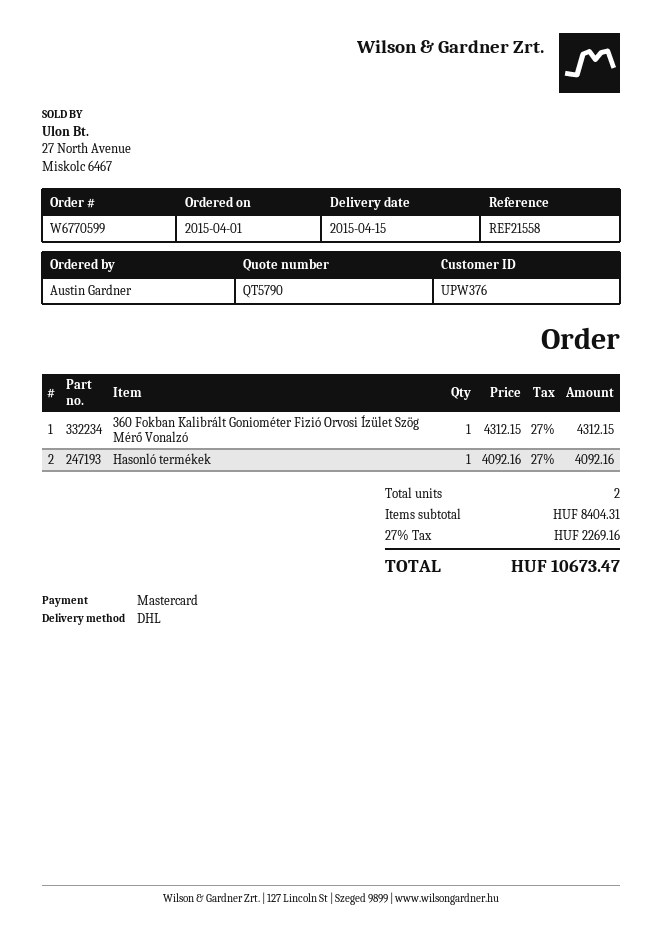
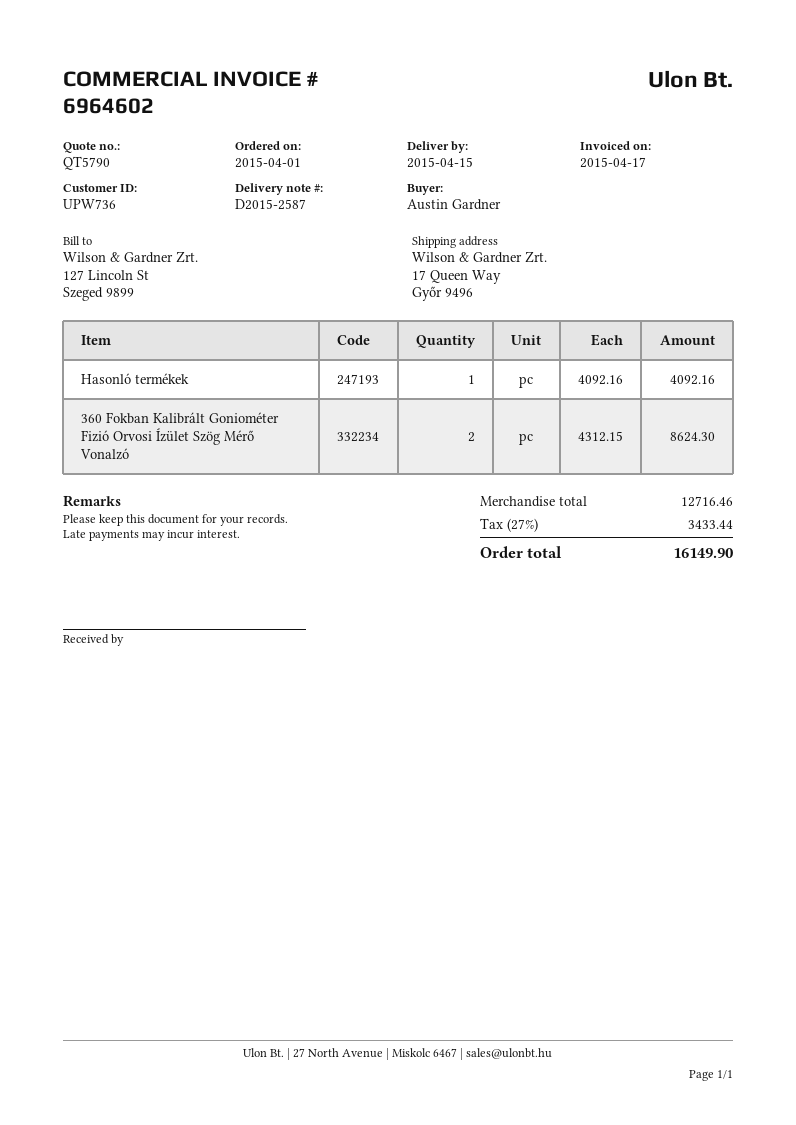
customer number: UPW376 -> UPW736
360 Fokban Kalibrált Goniométer Fizió Orvosi Ízület Szög Mérő Vonalzó: 1 x 4312.15 = 4312.15 -> 2 x 4312.15 = 8624.30
subtotal: 8404.31 -> 12716.46
tax: 27% = 2269.16 -> 27% = 3433.44
total: 10673.47 -> 16149.90

